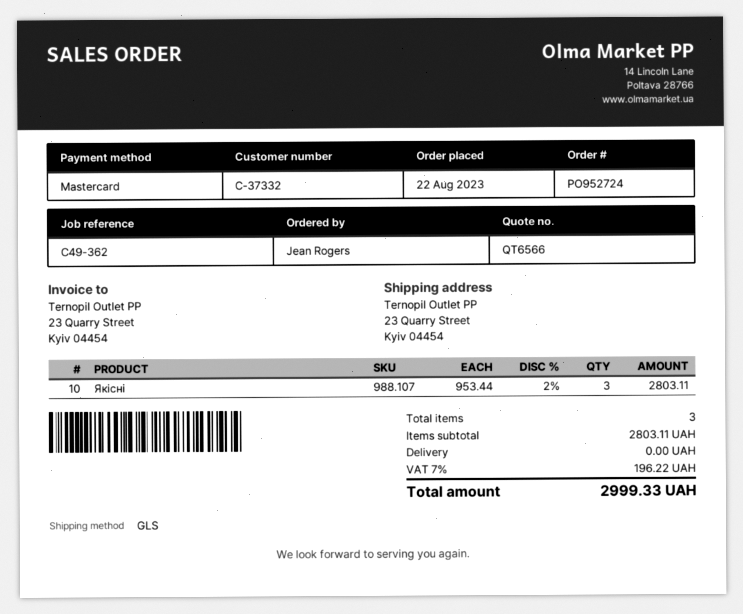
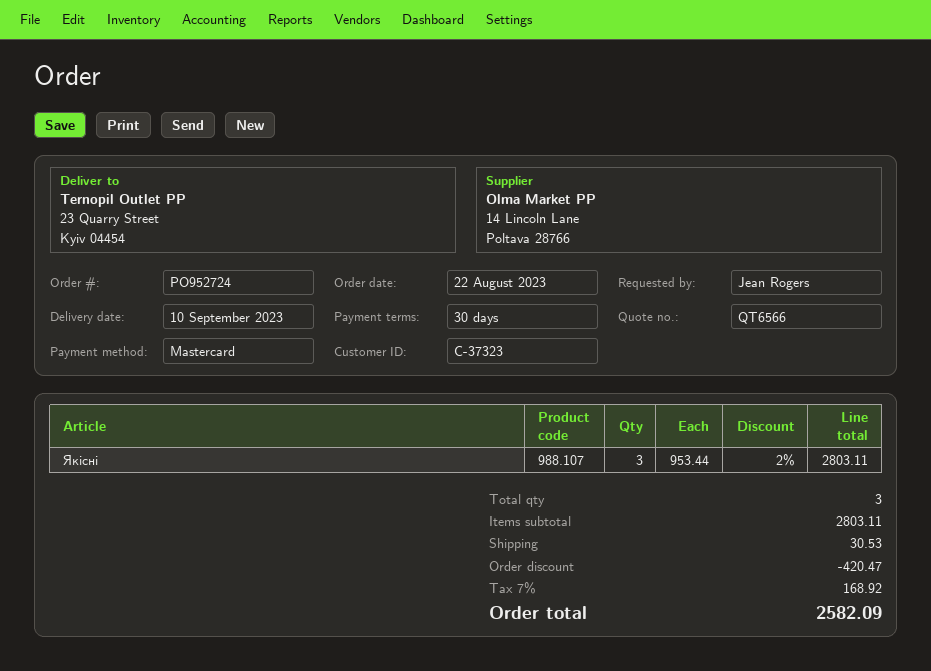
customer number: C-37332 -> C-37323
discount: none -> 420.47
shipping: 0.00 -> 30.53
tax: 7% = 196.22 -> 7% = 168.92
total: 2999.33 -> 2582.09

